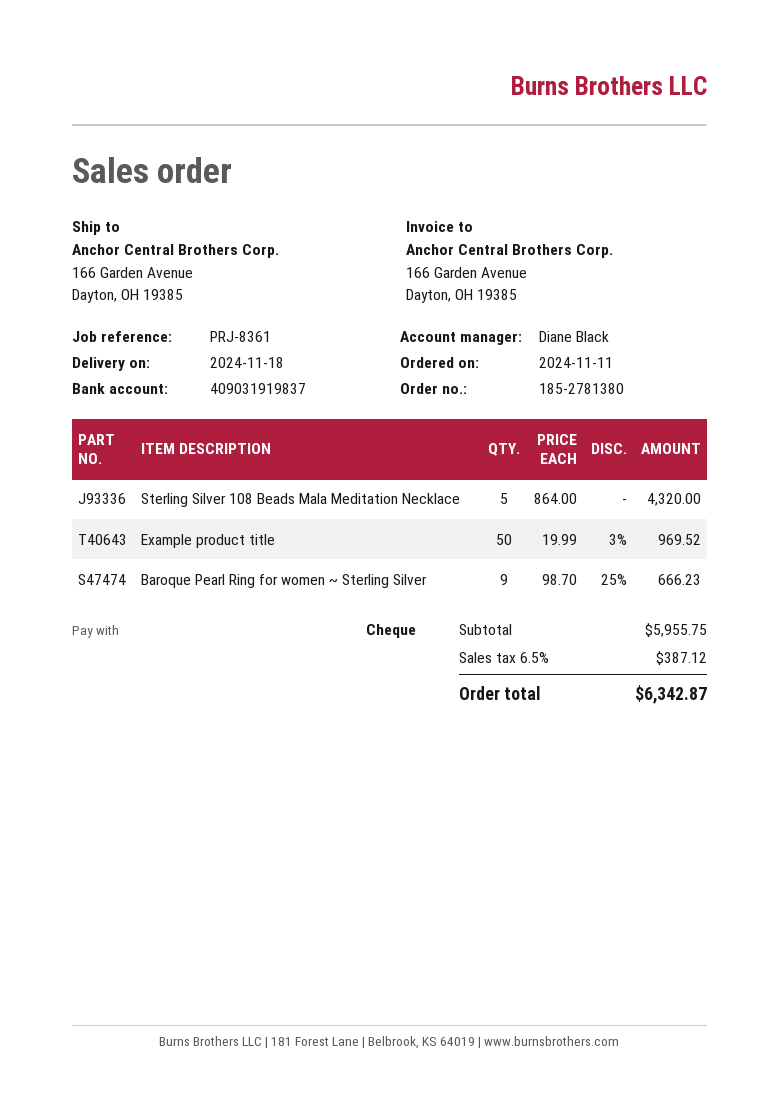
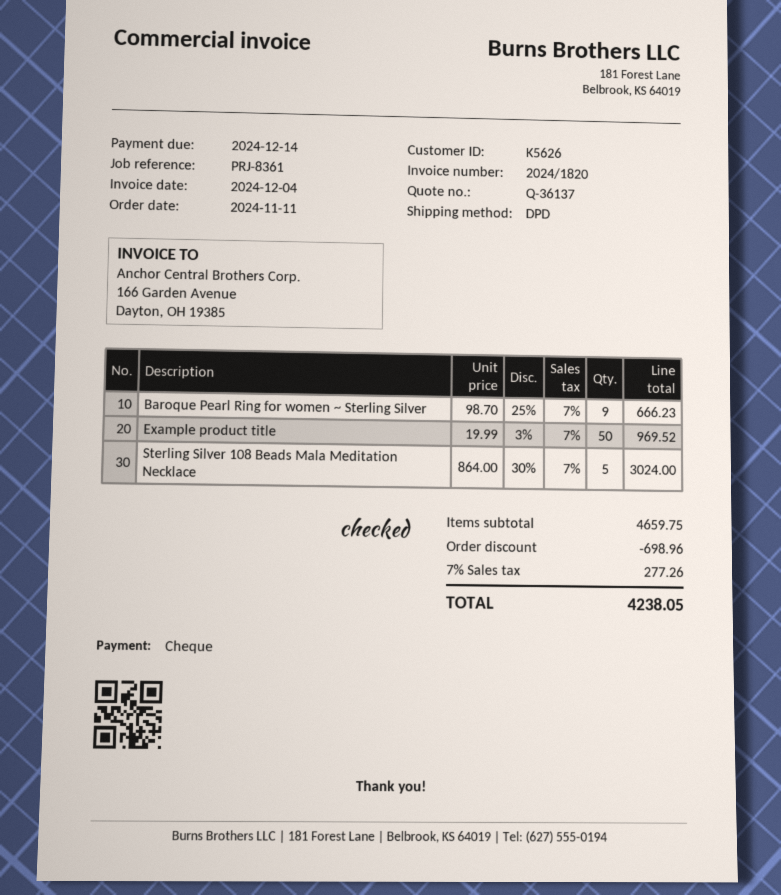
Sterling Silver 108 Beads Mala Meditation Necklace: 5 x 864.00 = 4320.00 -> 5 x 864.00 - 30% = 3024.00
subtotal: 5955.75 -> 4659.75
discount: none -> 698.96
tax: 6.5% = 387.12 -> 7% = 277.26
total: 6342.87 -> 4238.05

